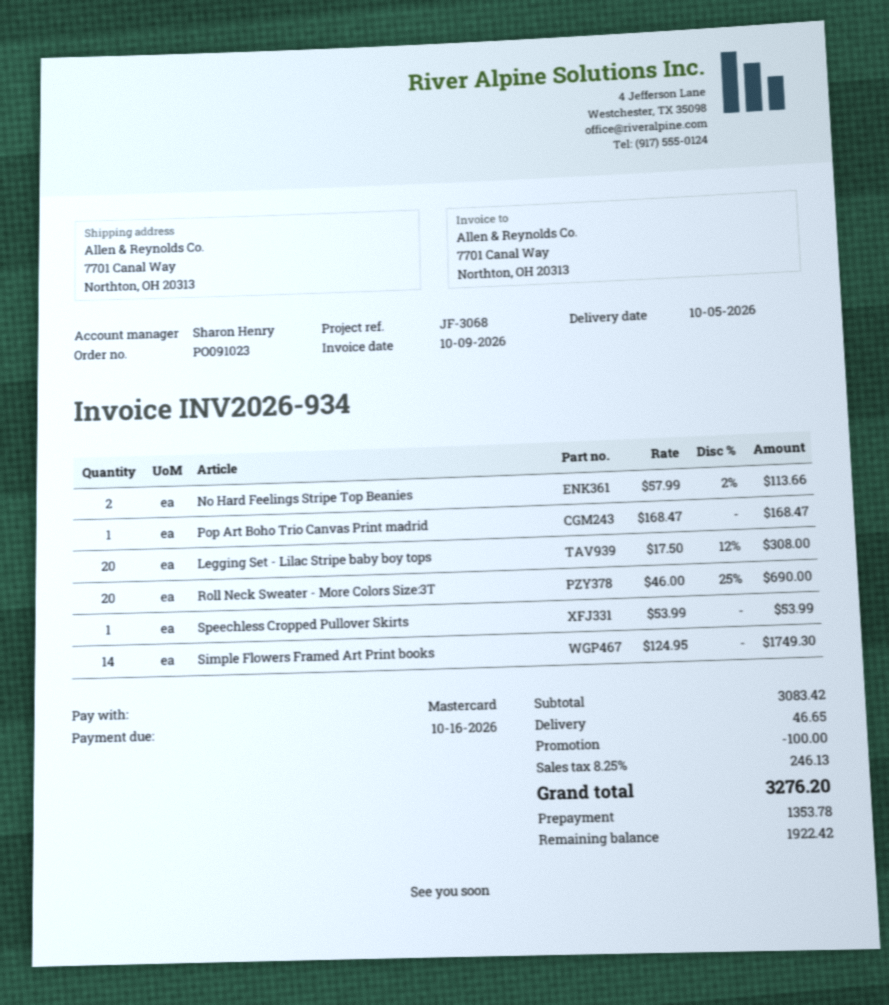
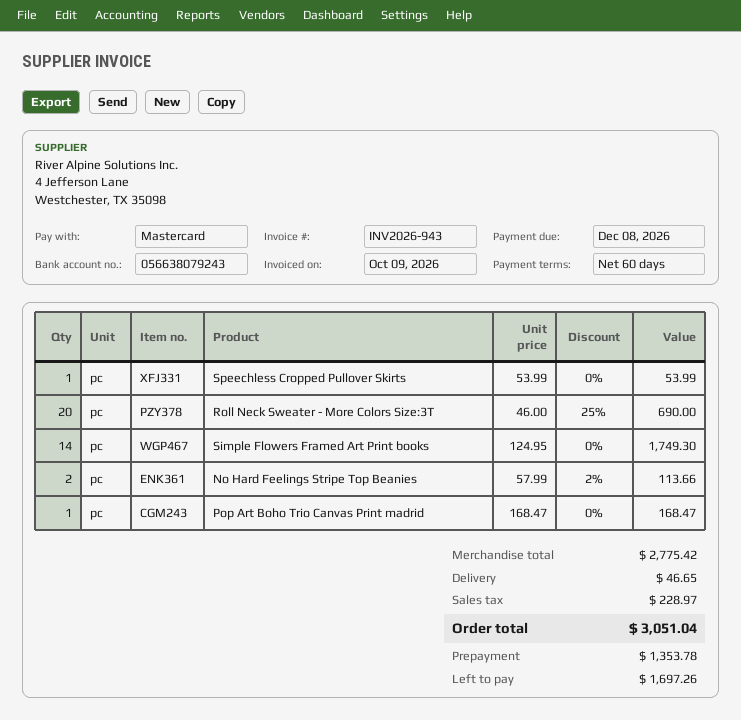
invoice number: INV2026-934 -> INV2026-943
due date: 2026-10-16 -> 2026-12-08
Legging Set - Lilac Stripe baby boy tops: 20 x 17.50 - 12% = 308.00 -> none
subtotal: 3083.42 -> 2775.42
discount: 100.00 -> none
tax: 246.13 -> 228.97
total: 3276.20 -> 3051.04
balance: 1922.42 -> 1697.26

